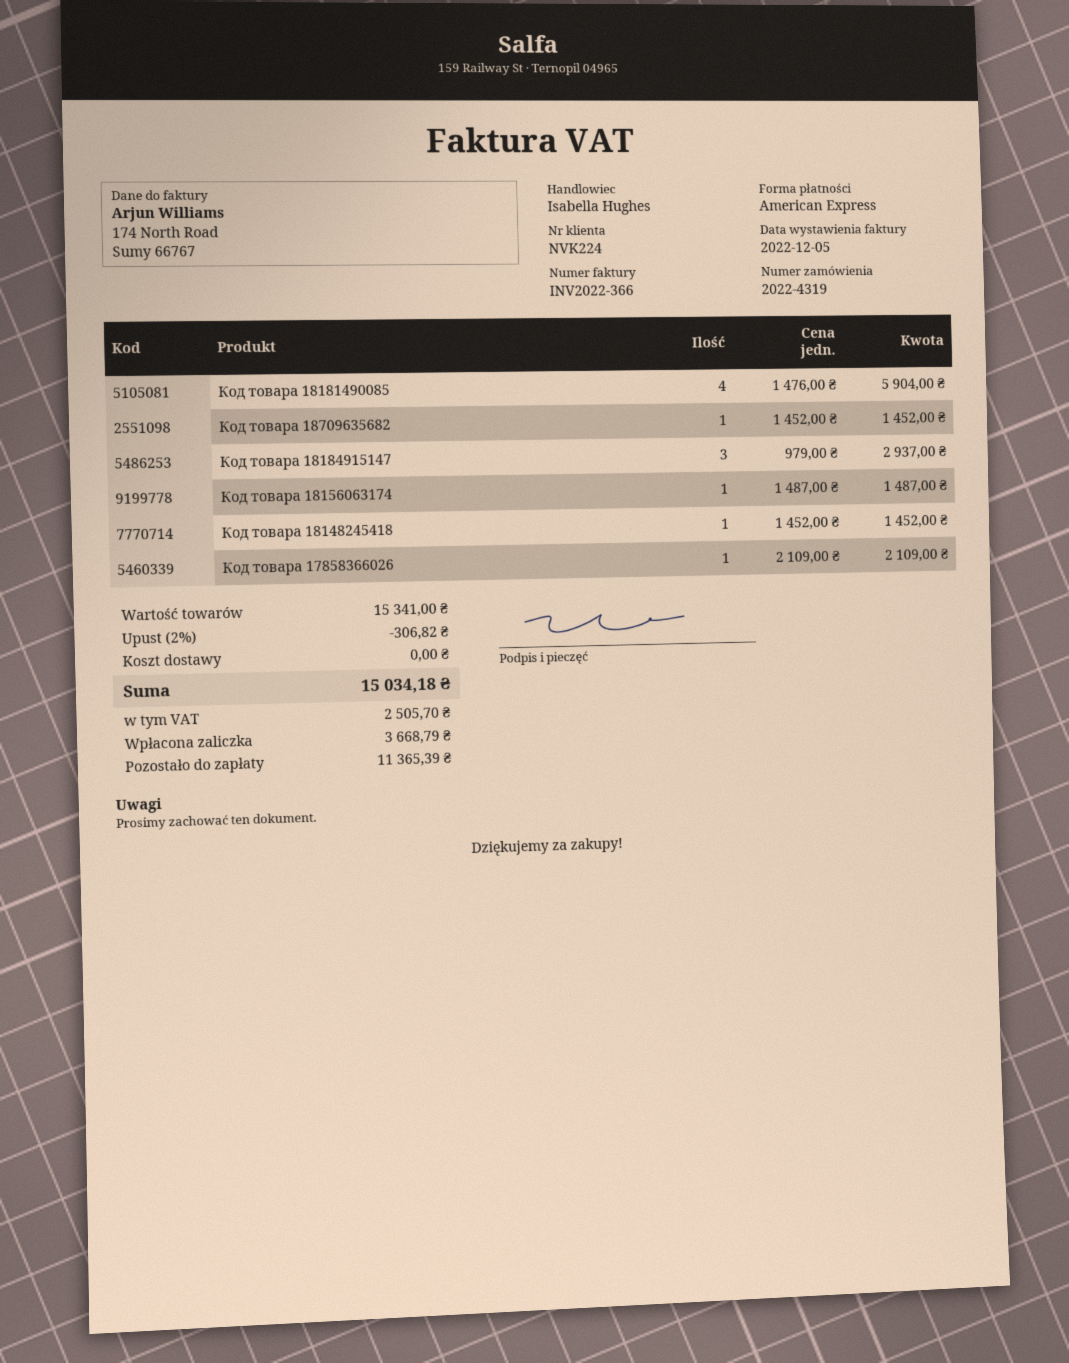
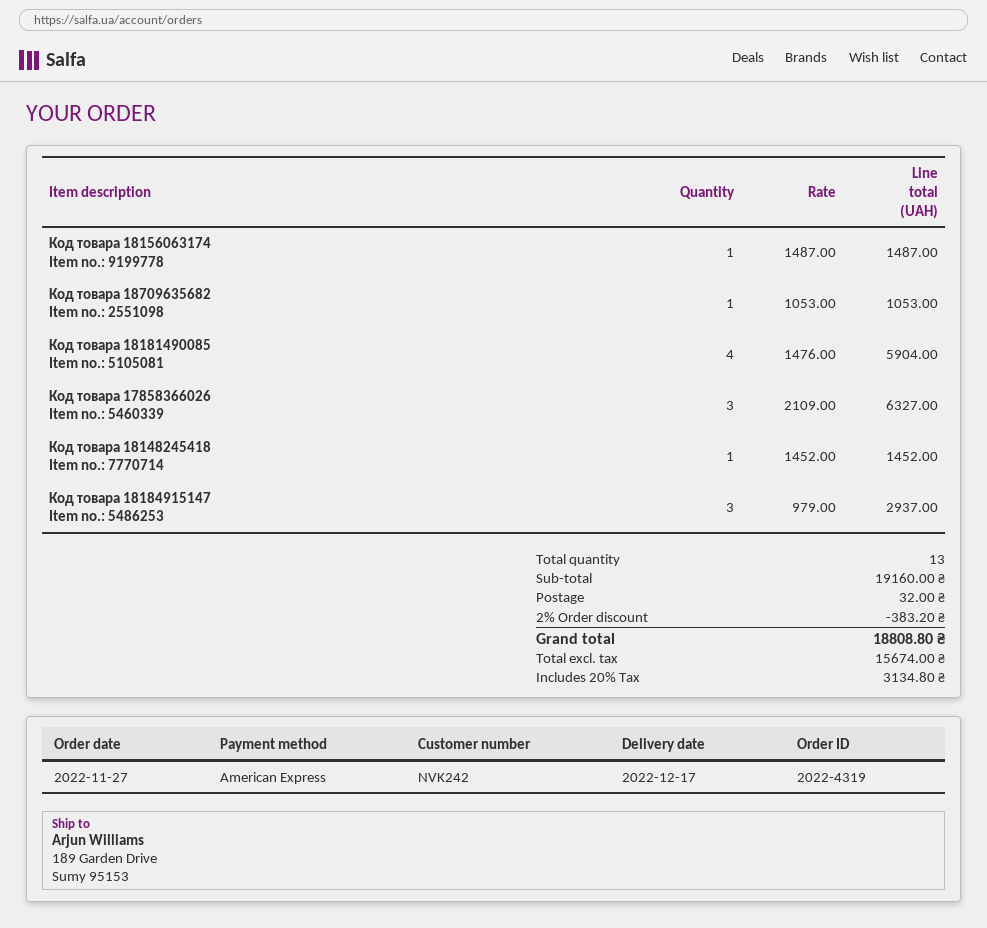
customer number: NVK224 -> NVK242
Код товара 18709635682: 1 x 1452.00 = 1452.00 -> 1 x 1053.00 = 1053.00
Код товара 17858366026: 1 x 2109.00 = 2109.00 -> 3 x 2109.00 = 6327.00
subtotal: 15341.00 -> 19160.00
discount: 2% = 306.82 -> 2% = 383.20
shipping: 0.00 -> 32.00
tax: 2505.70 -> 3134.80
total: 15034.18 -> 18808.80

